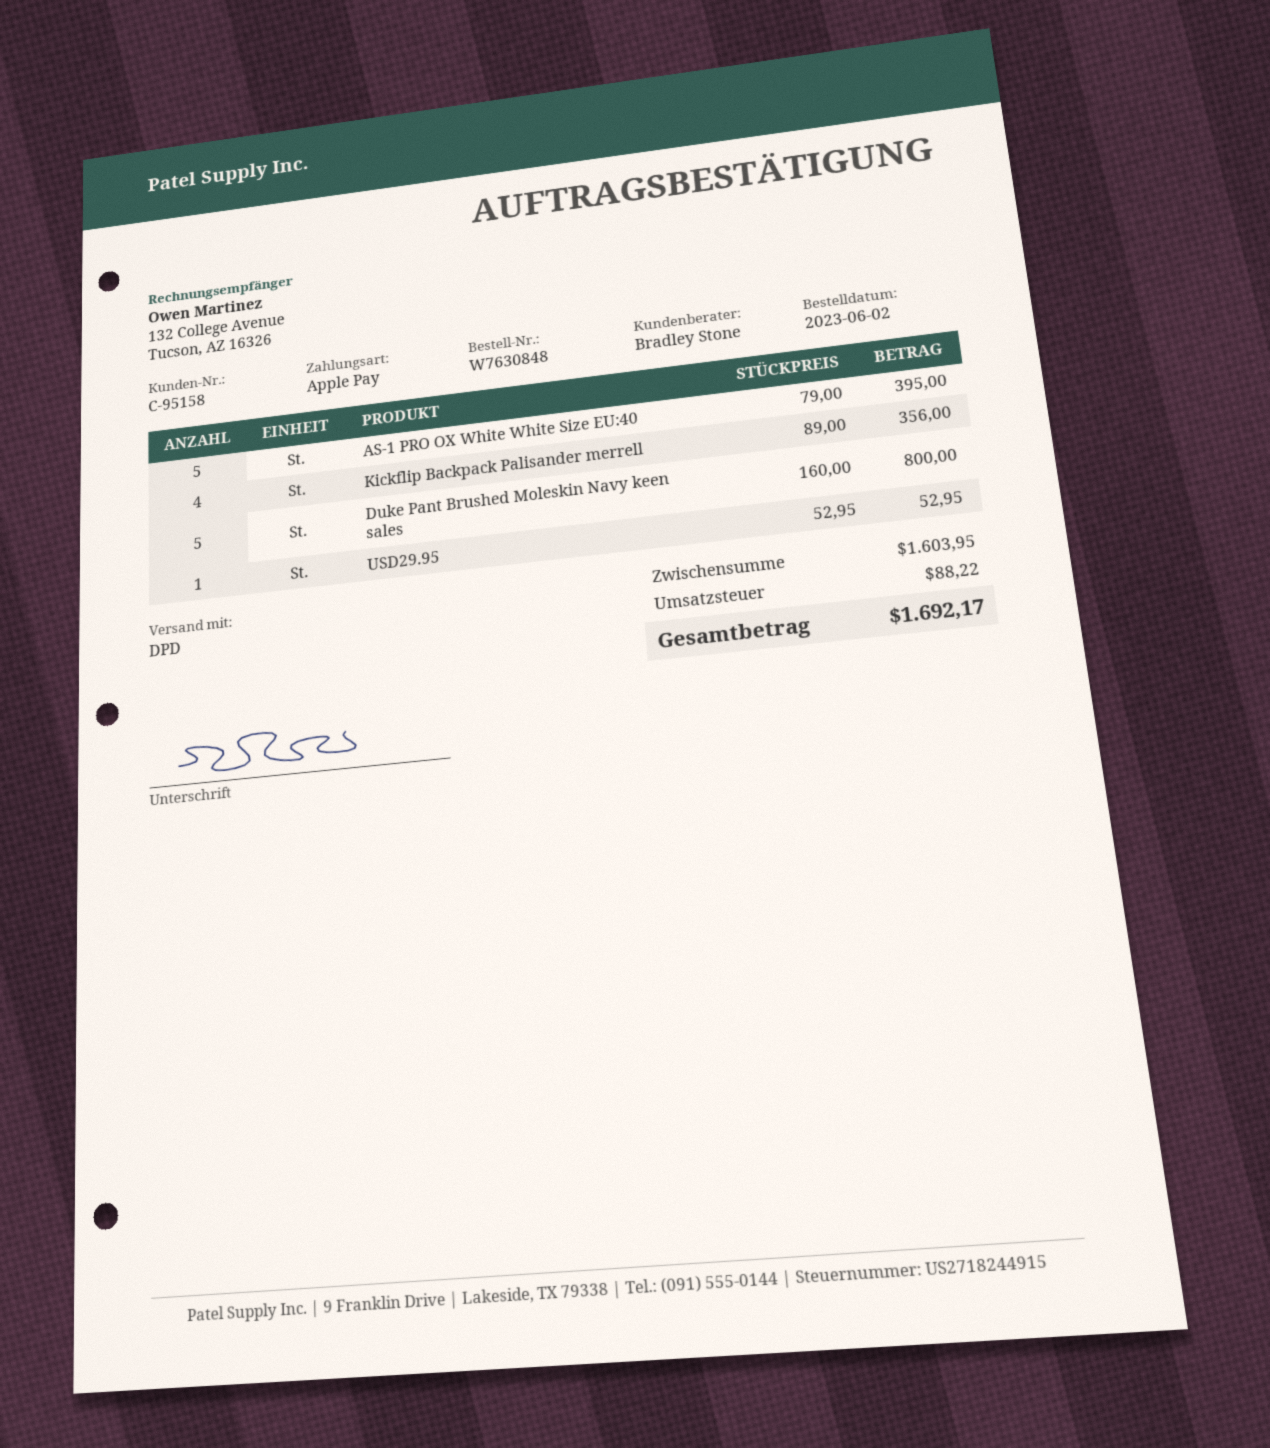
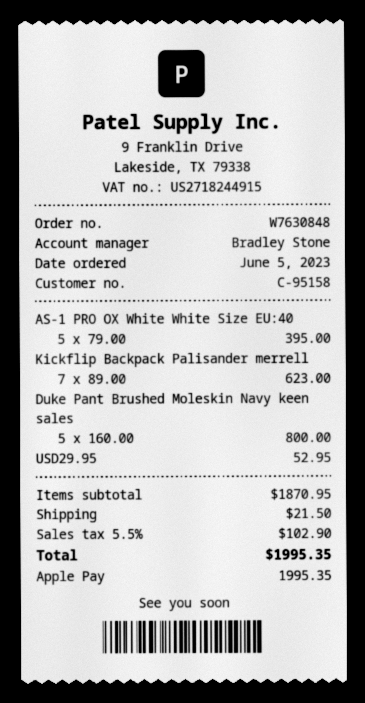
order date: 2023-06-02 -> 2023-06-05
Kickflip Backpack Palisander merrell: 4 x 89.00 = 356.00 -> 7 x 89.00 = 623.00
subtotal: 1603.95 -> 1870.95
shipping: none -> 21.50
tax: 88.22 -> 102.90
total: 1692.17 -> 1995.35

